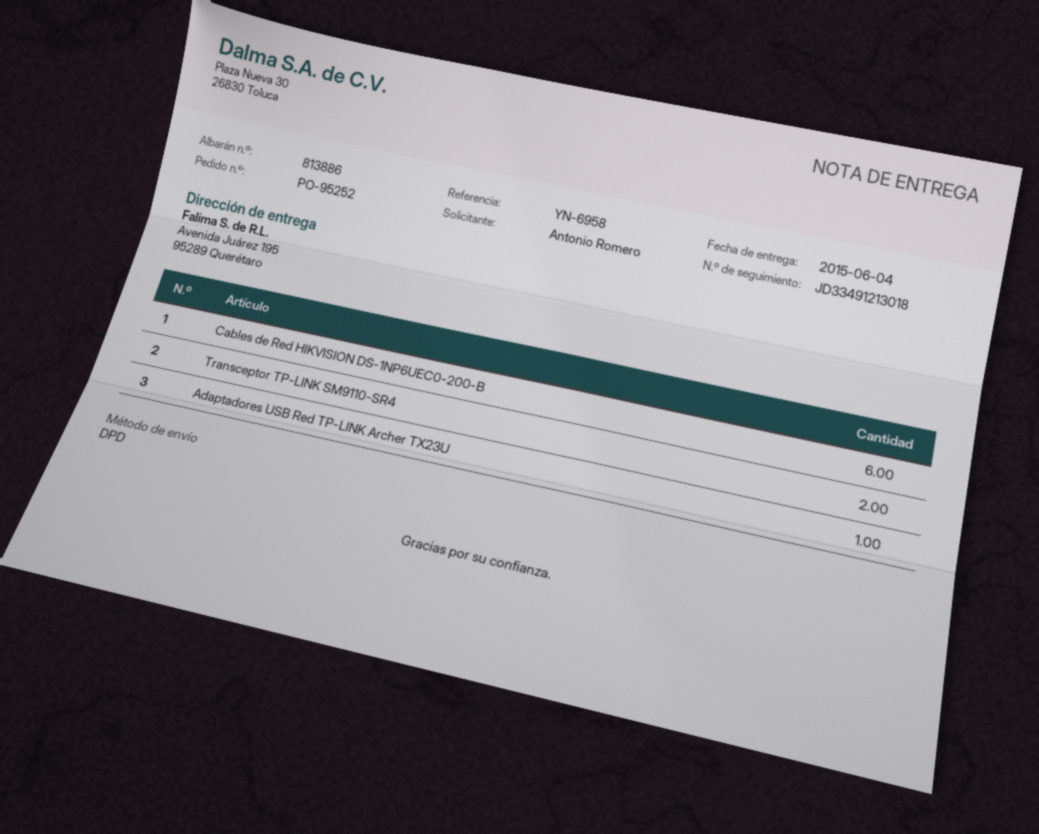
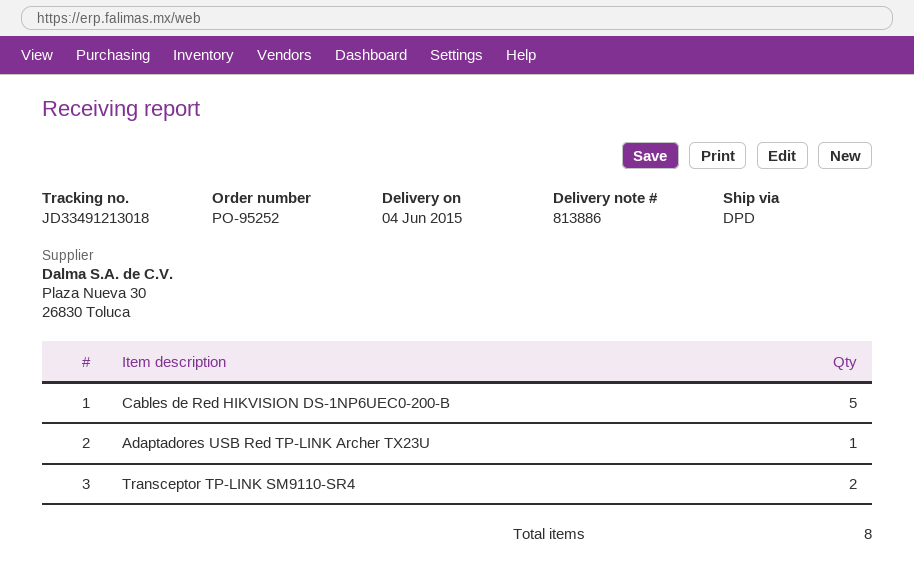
Cables de Red HIKVISION DS-1NP6UEC0-200-B: 6 -> 5

